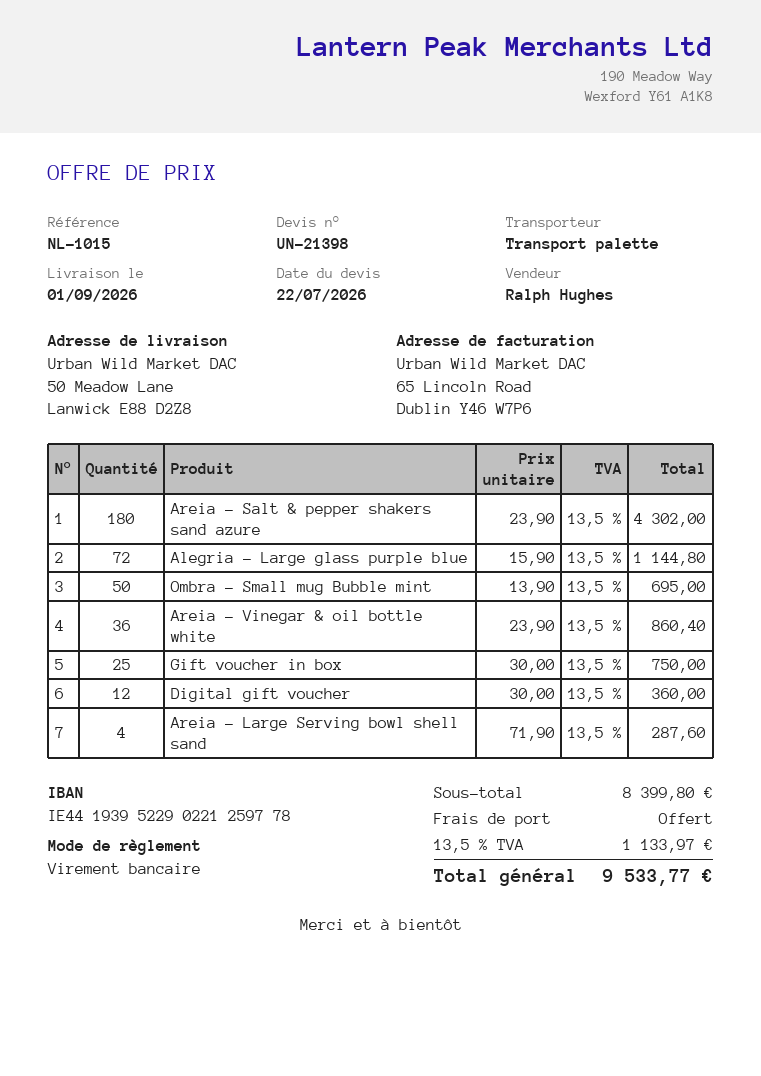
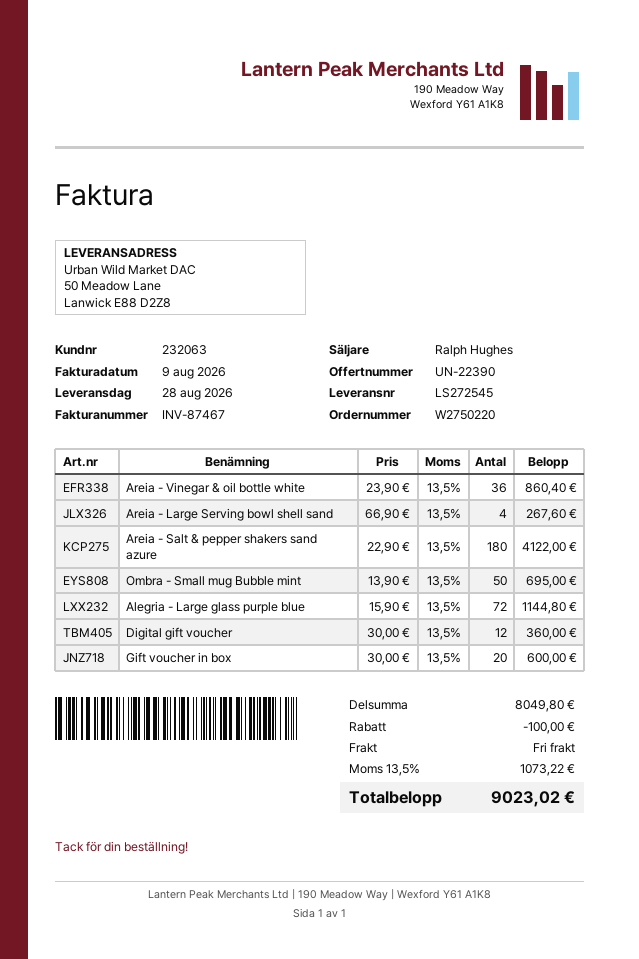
quote number: UN-21398 -> UN-22390
delivery date: 2026-09-01 -> 2026-08-28
Areia - Salt & pepper shakers sand azure: 180 x 23.90 = 4302.00 -> 180 x 22.90 = 4122.00
Gift voucher in box: 25 x 30.00 = 750.00 -> 20 x 30.00 = 600.00
Areia - Large Serving bowl shell sand: 4 x 71.90 = 287.60 -> 4 x 66.90 = 267.60
subtotal: 8399.80 -> 8049.80
discount: none -> 100.00
tax: 13.5% = 1133.97 -> 13.5% = 1073.22
total: 9533.77 -> 9023.02

